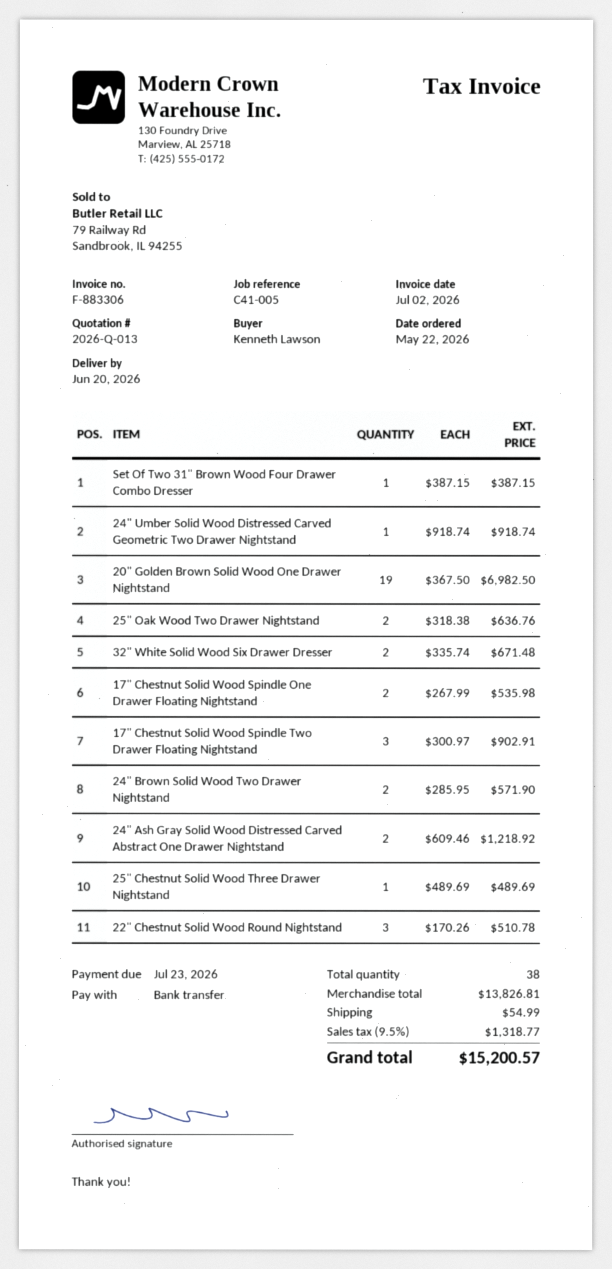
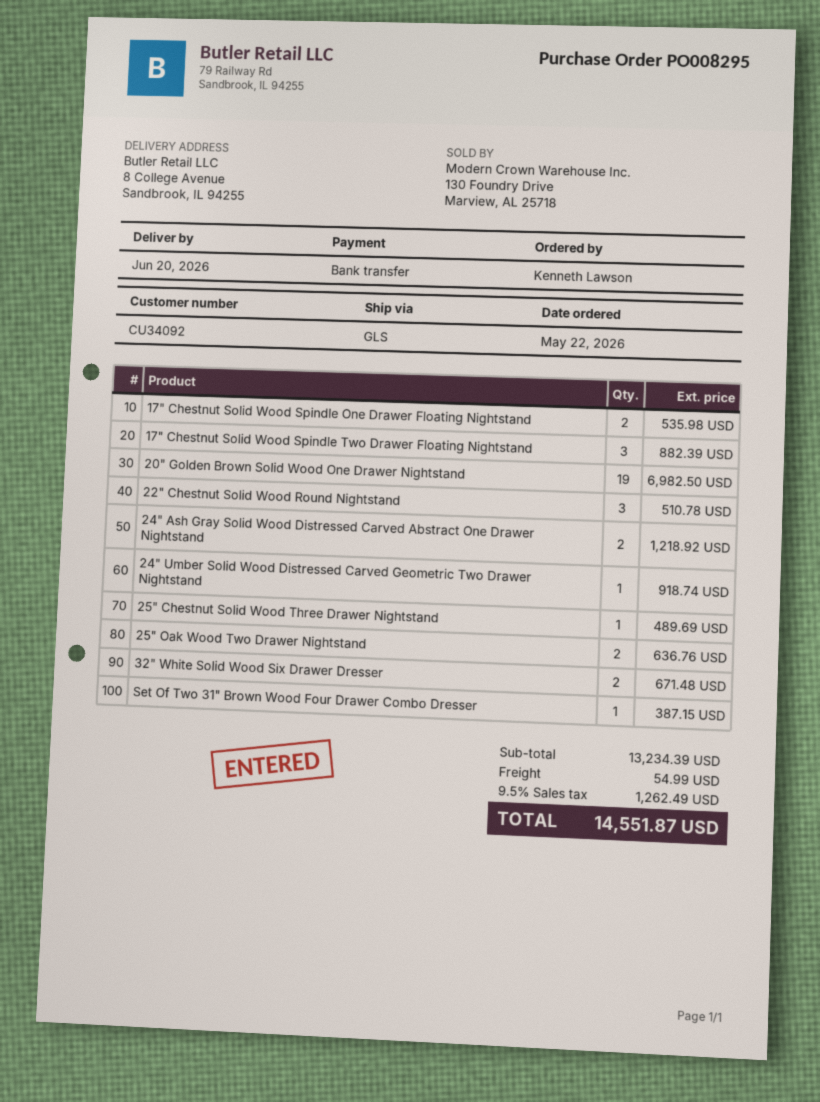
17" Chestnut Solid Wood Spindle Two Drawer Floating Nightstand: 3 for 902.91 -> 3 for 882.39
24" Brown Solid Wood Two Drawer Nightstand: 2 for 571.90 -> none
subtotal: 13826.81 -> 13234.39
tax: 9.5% = 1318.77 -> 9.5% = 1262.49
total: 15200.57 -> 14551.87

